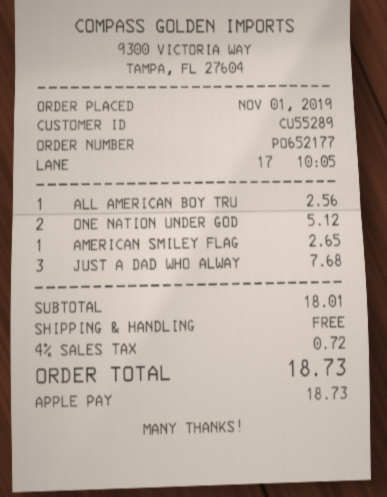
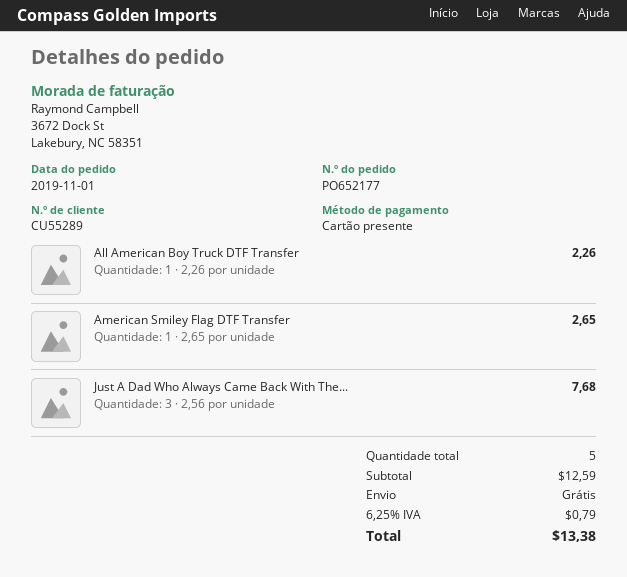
payment method: Apple Pay -> gift card
ALL AMERICAN BOY TRU: 1 for 2.56 -> 1 for 2.26
ONE NATION UNDER GOD: 2 for 5.12 -> none
subtotal: 18.01 -> 12.59
tax: 4% = 0.72 -> 6.25% = 0.79
total: 18.73 -> 13.38

